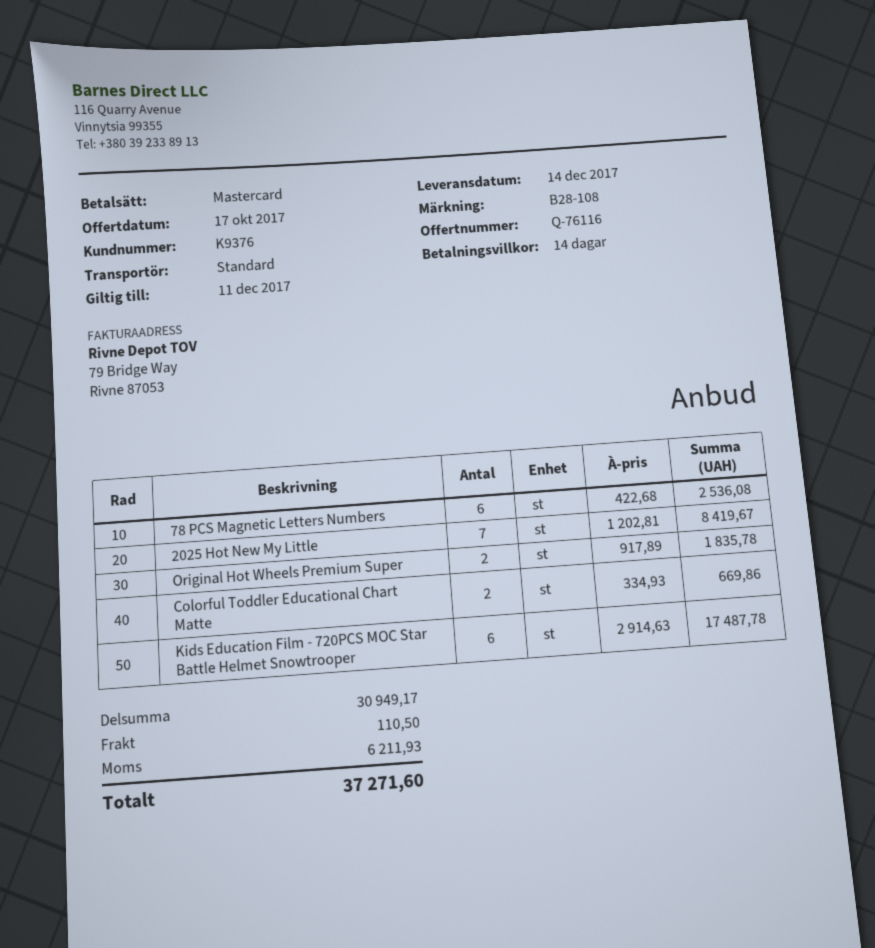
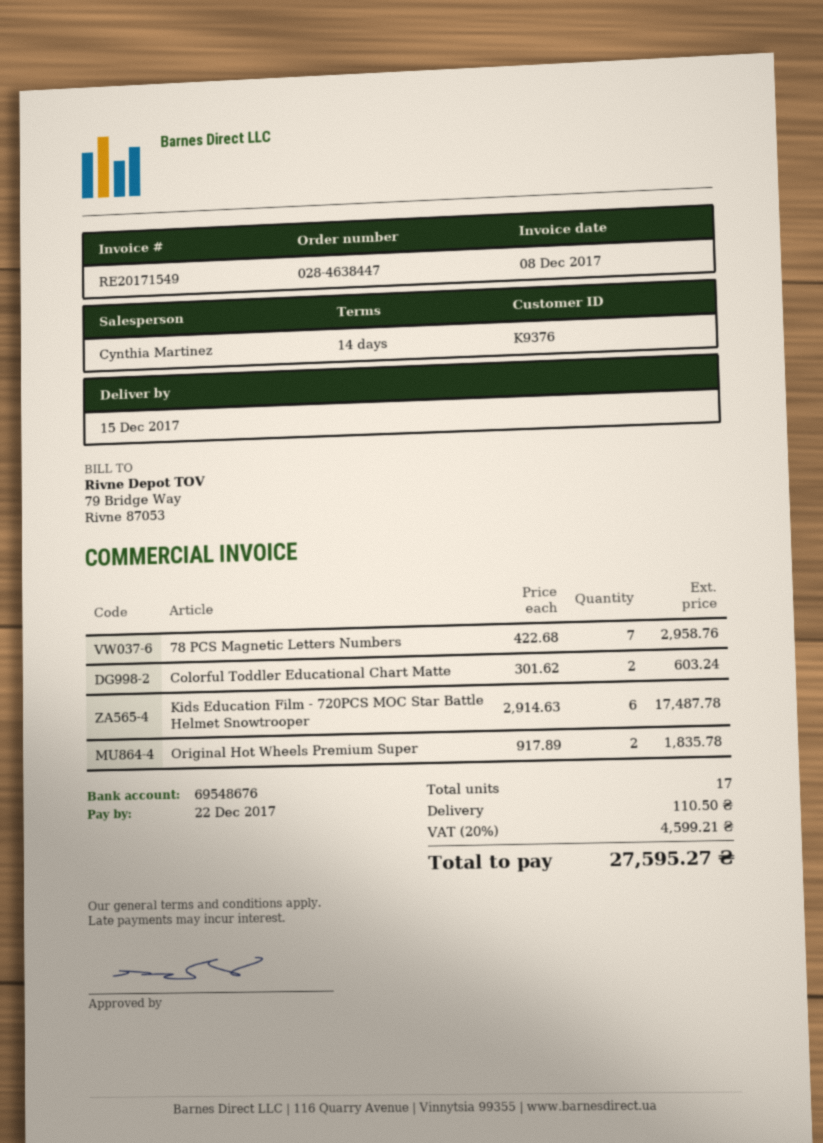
delivery date: 2017-12-14 -> 2017-12-15
78 PCS Magnetic Letters Numbers: 6 x 422.68 = 2536.08 -> 7 x 422.68 = 2958.76
2025 Hot New My Little: 7 x 1202.81 = 8419.67 -> none
Colorful Toddler Educational Chart Matte: 2 x 334.93 = 669.86 -> 2 x 301.62 = 603.24
tax: 6211.93 -> 4599.21
total: 37271.60 -> 27595.27

